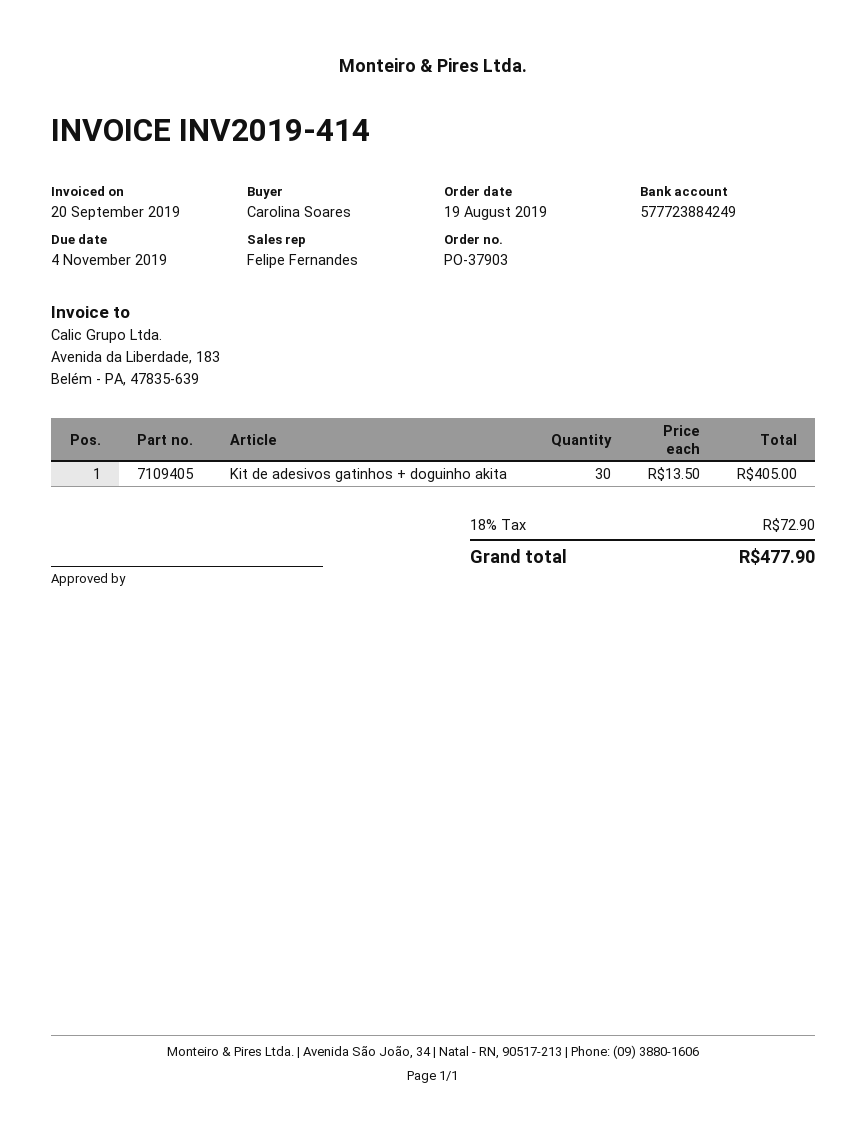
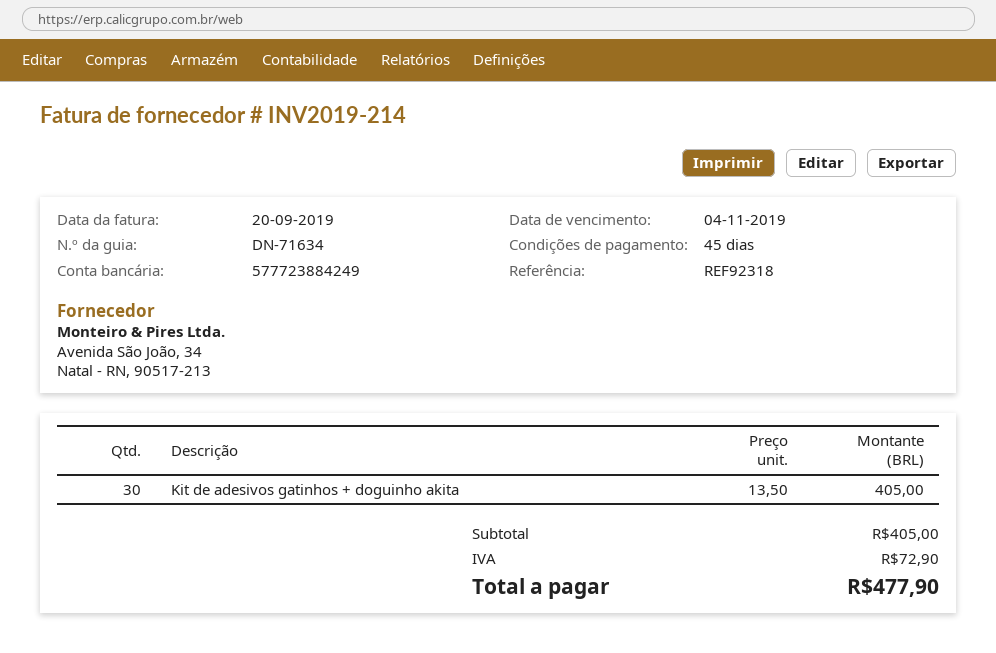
invoice number: INV2019-414 -> INV2019-214

